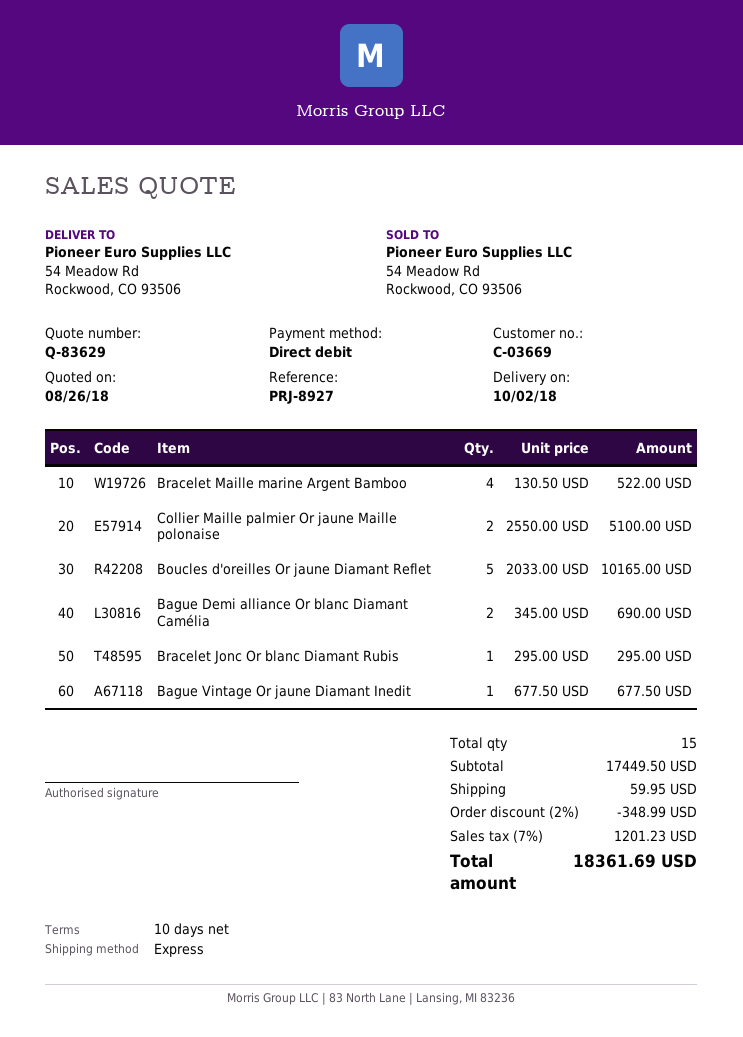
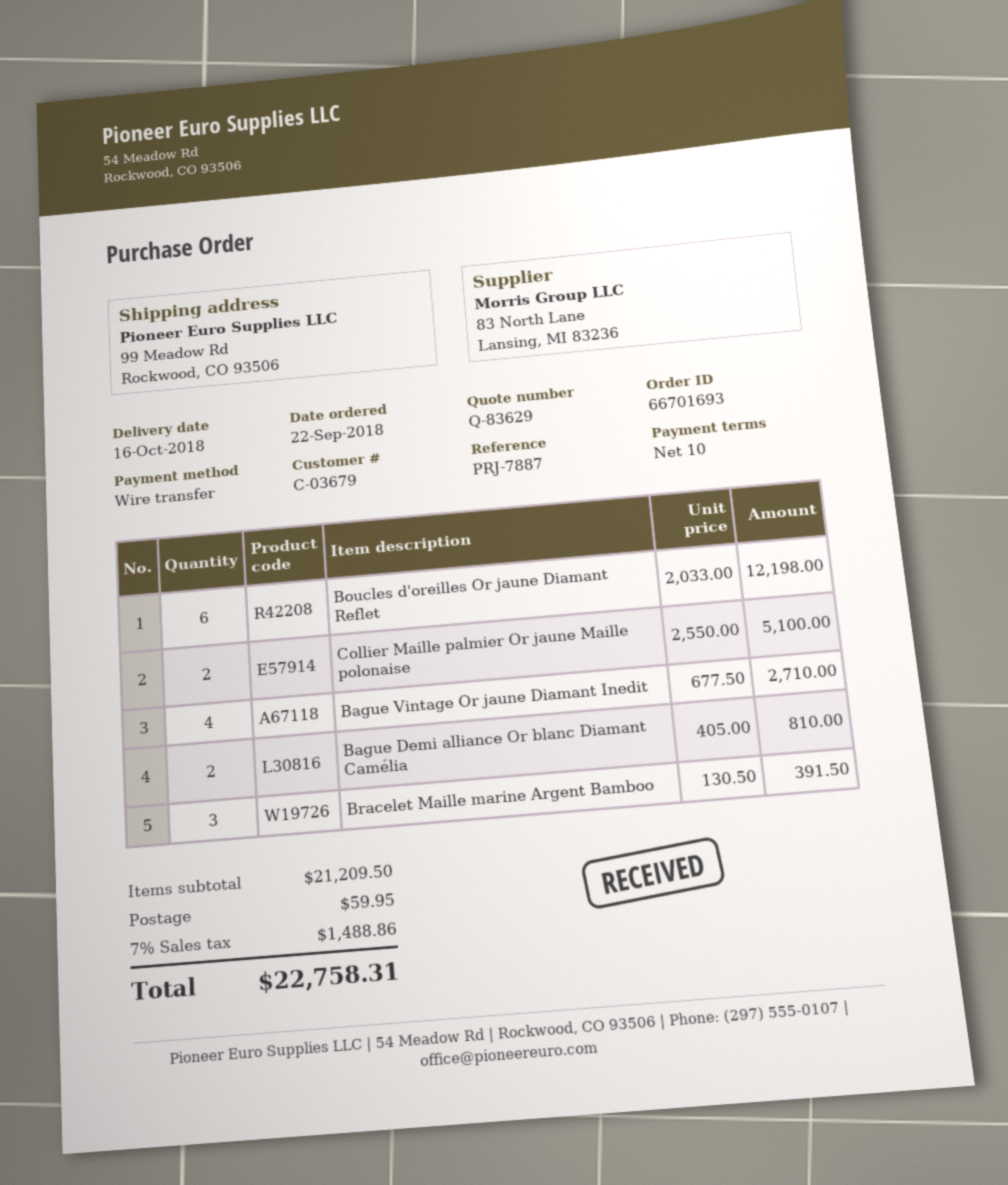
delivery date: 2018-10-02 -> 2018-10-16
customer number: C-03669 -> C-03679
reference: PRJ-8927 -> PRJ-7887
payment method: direct debit -> bank transfer
ship to: 54 Meadow Rd, Rockwood, CO 93506 -> 99 Meadow Rd, Rockwood, CO 93506
Bracelet Maille marine Argent Bamboo: 4 x 130.50 = 522.00 -> 3 x 130.50 = 391.50
Boucles d'oreilles Or jaune Diamant Reflet: 5 x 2033.00 = 10165.00 -> 6 x 2033.00 = 12198.00
Bague Demi alliance Or blanc Diamant Camélia: 2 x 345.00 = 690.00 -> 2 x 405.00 = 810.00
Bracelet Jonc Or blanc Diamant Rubis: 1 x 295.00 = 295.00 -> none
Bague Vintage Or jaune Diamant Inedit: 1 x 677.50 = 677.50 -> 4 x 677.50 = 2710.00
subtotal: 17449.50 -> 21209.50
discount: 2% = 348.99 -> none
tax: 7% = 1201.23 -> 7% = 1488.86
total: 18361.69 -> 22758.31

